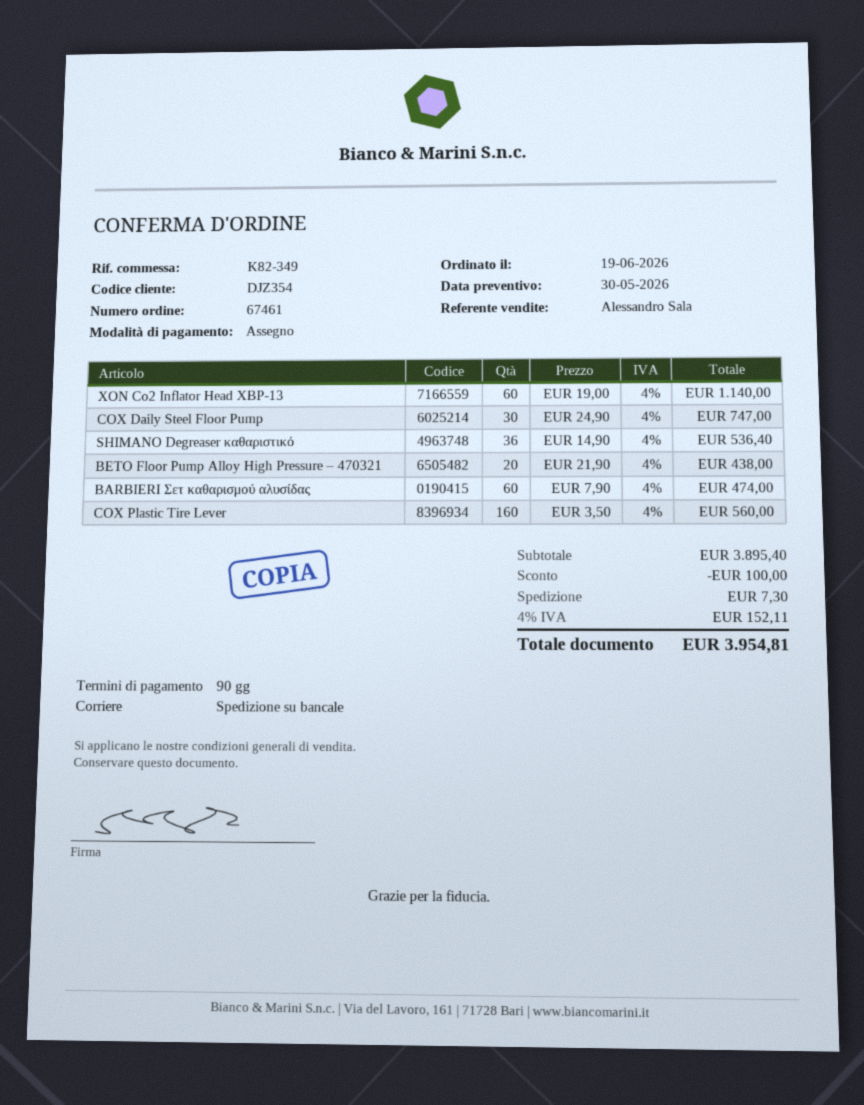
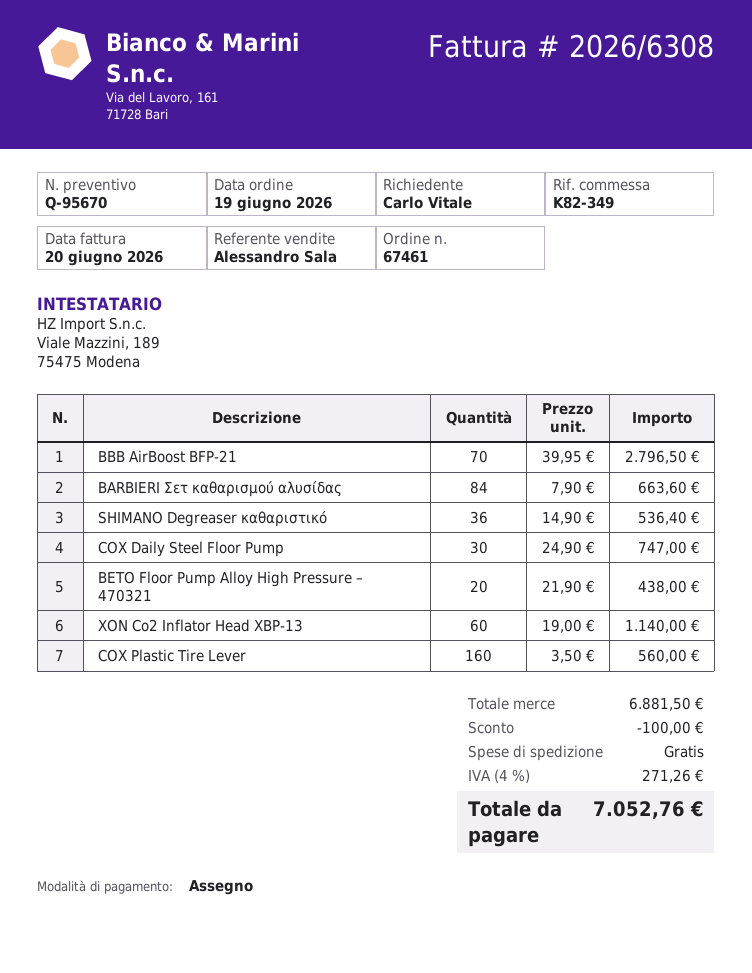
BARBIERI Σετ καθαρισμού αλυσίδας: 60 x 7.90 = 474.00 -> 84 x 7.90 = 663.60
BBB AirBoost BFP-21: none -> 70 x 39.95 = 2796.50
subtotal: 3895.40 -> 6881.50
shipping: 7.30 -> 0.00
tax: 4% = 152.11 -> 4% = 271.26
total: 3954.81 -> 7052.76

